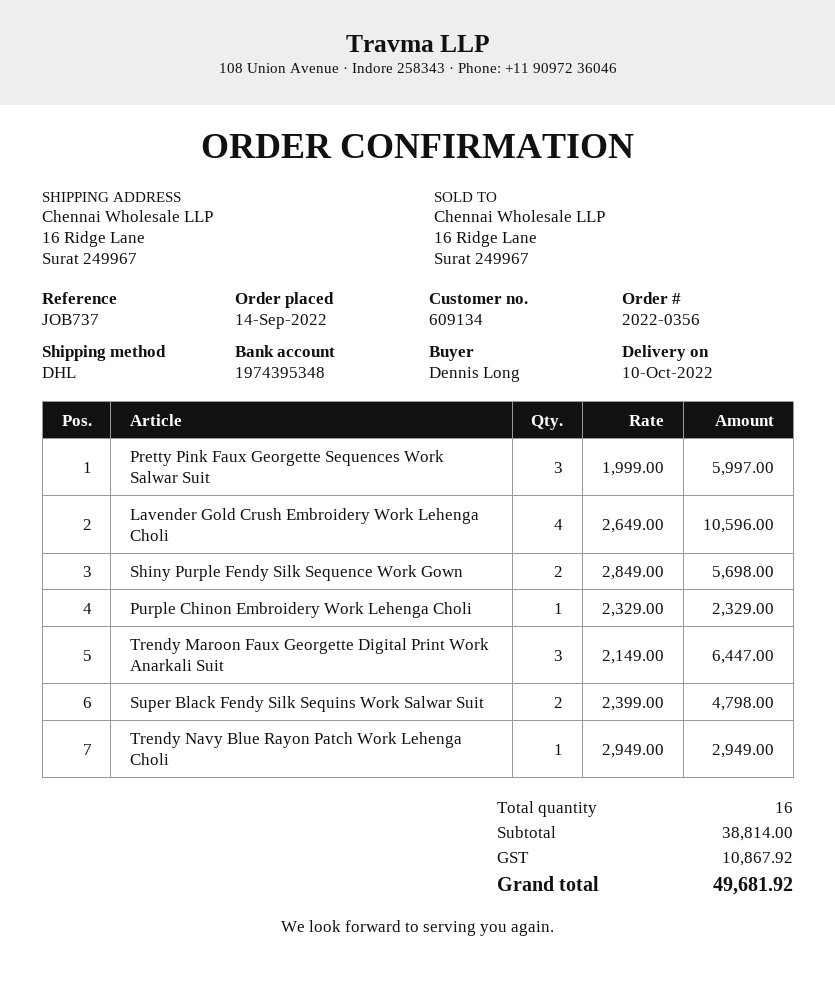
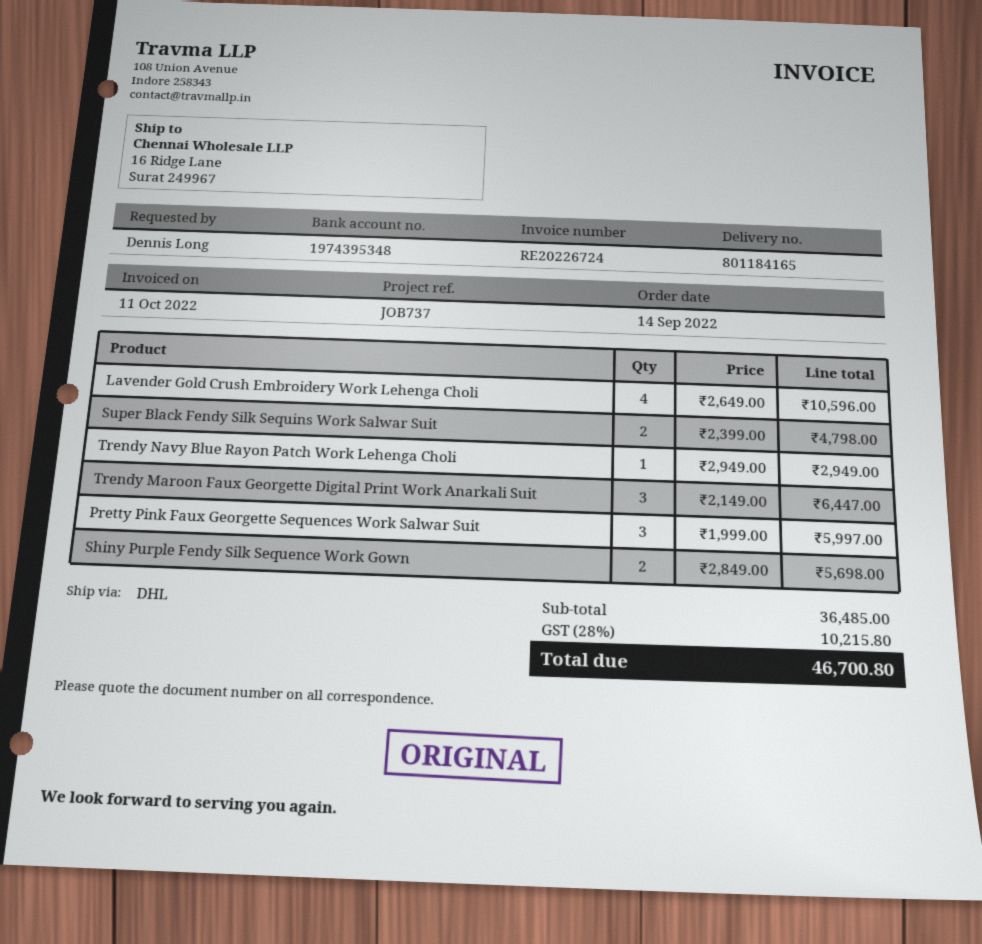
Purple Chinon Embroidery Work Lehenga Choli: 1 x 2329.00 = 2329.00 -> none
subtotal: 38814.00 -> 36485.00
tax: 10867.92 -> 10215.80
total: 49681.92 -> 46700.80

